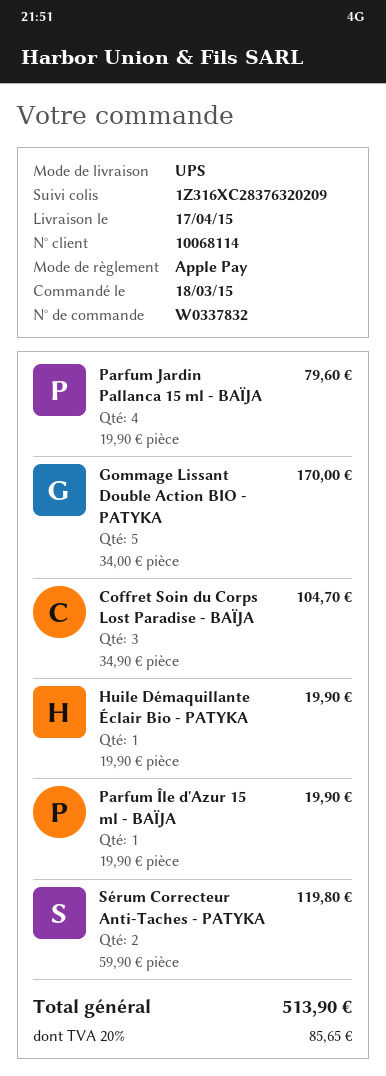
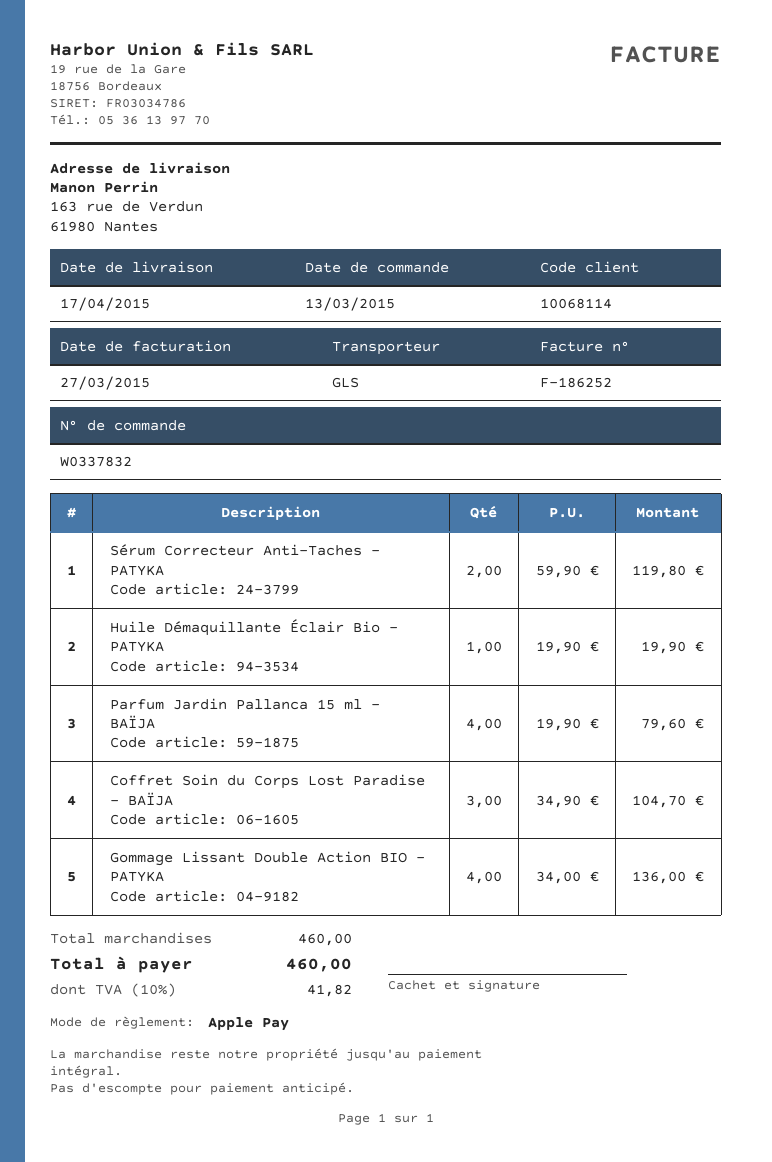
order date: 2015-03-18 -> 2015-03-13
shipping method: UPS -> GLS
Gommage Lissant Double Action BIO - PATYKA: 5 x 34.00 = 170.00 -> 4 x 34.00 = 136.00
Parfum Île d'Azur 15 ml - BAÏJA: 1 x 19.90 = 19.90 -> none
tax: 20% = 85.65 -> 10% = 41.82
total: 513.90 -> 460.00

